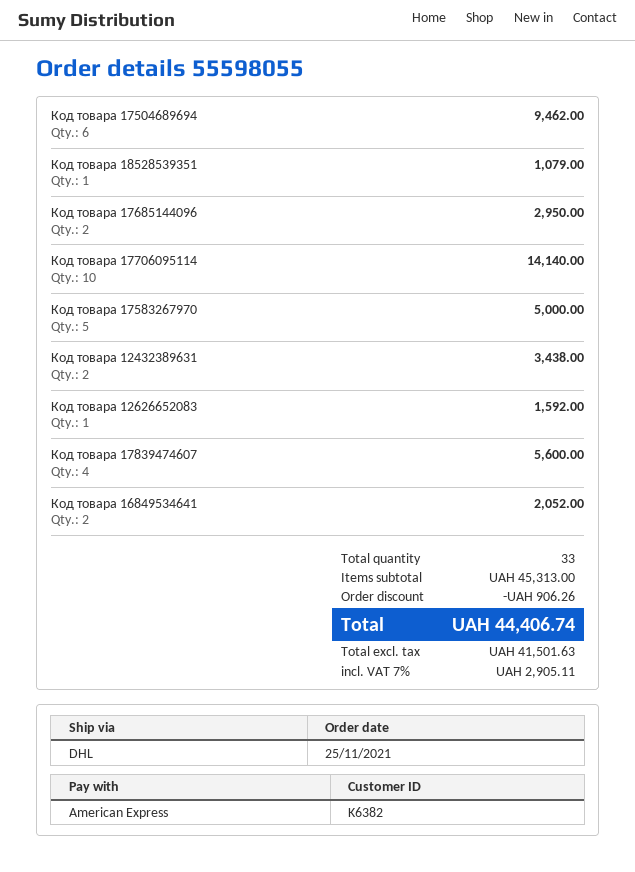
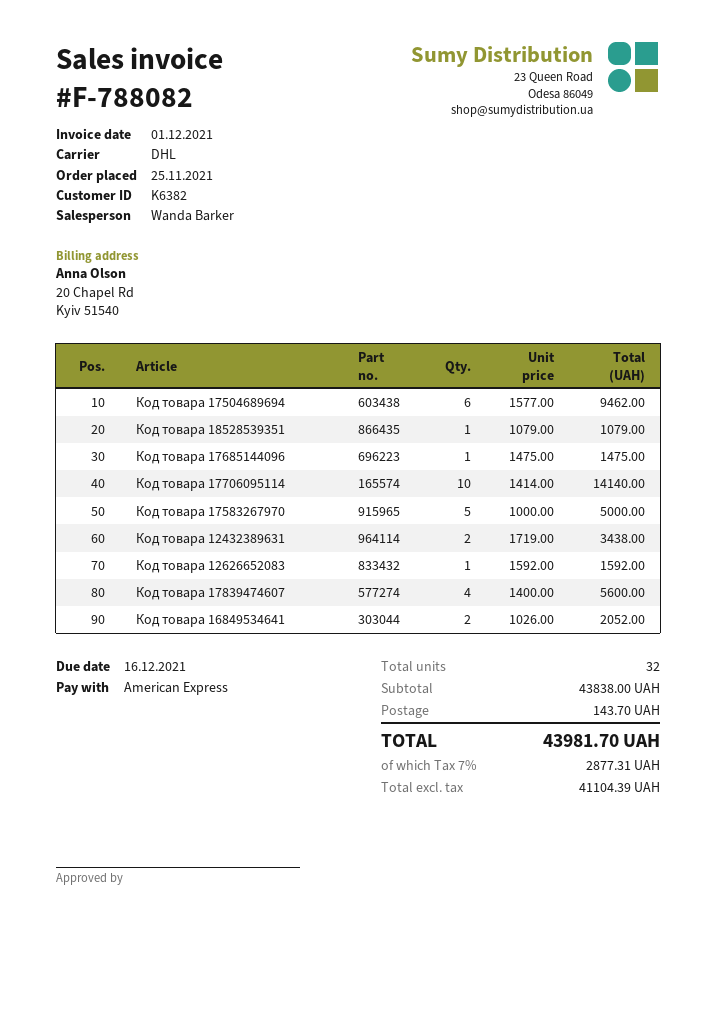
Код товара 17685144096: 2 for 2950.00 -> 1 for 1475.00
total quantity: 33 -> 32
subtotal: 45313.00 -> 43838.00
discount: 906.26 -> none
shipping: none -> 143.70
net: 41501.63 -> 41104.39
tax: 7% = 2905.11 -> 7% = 2877.31
total: 44406.74 -> 43981.70

